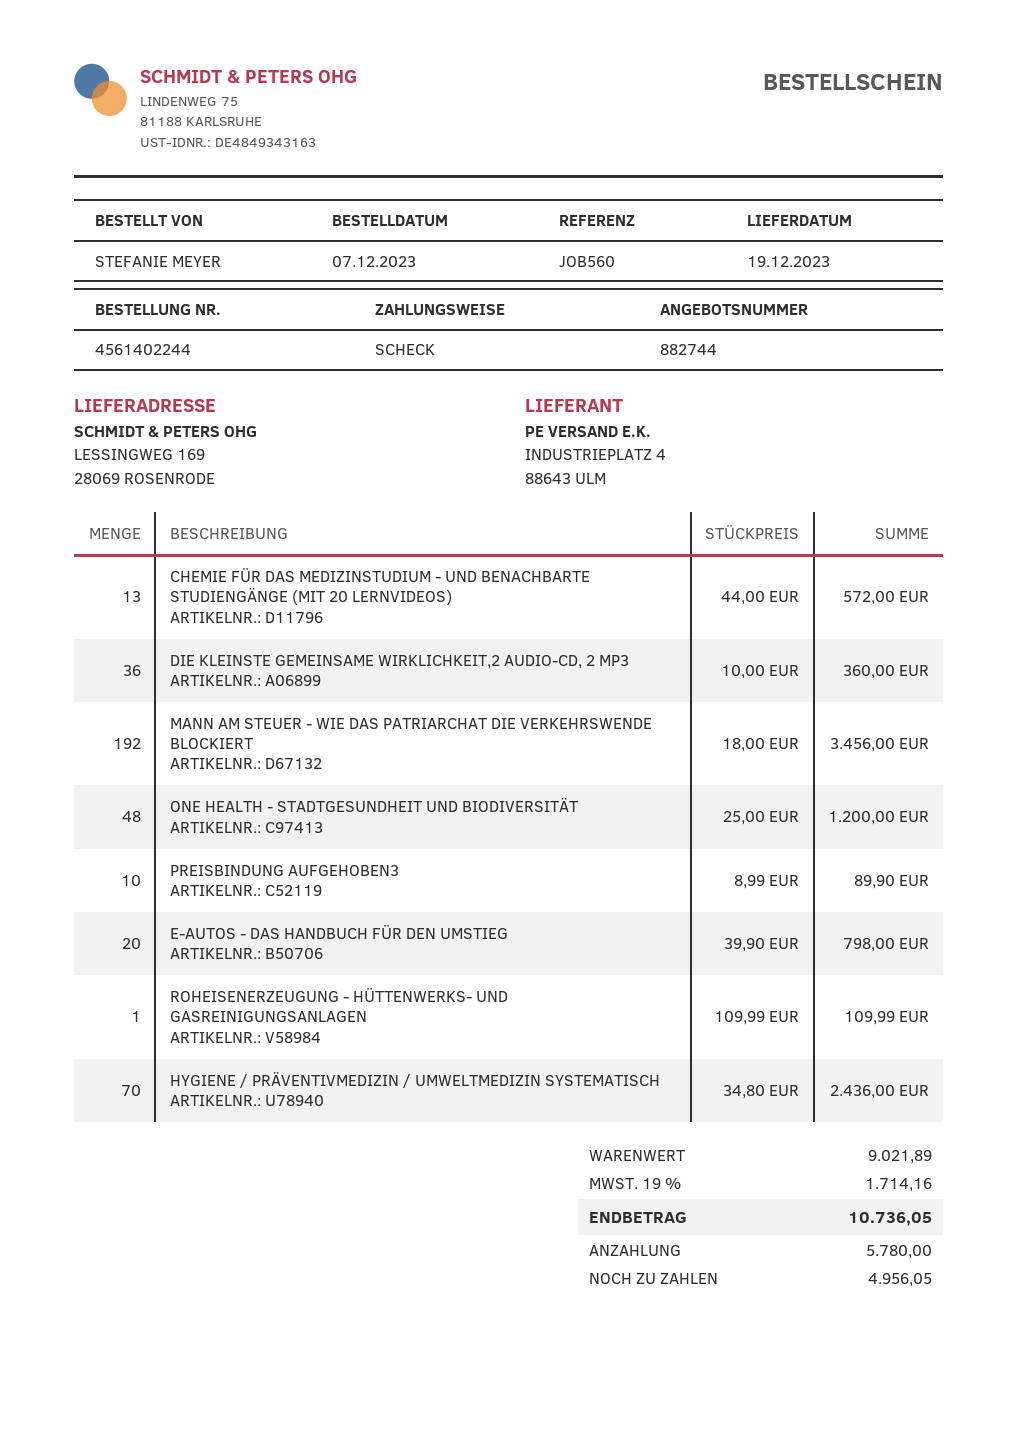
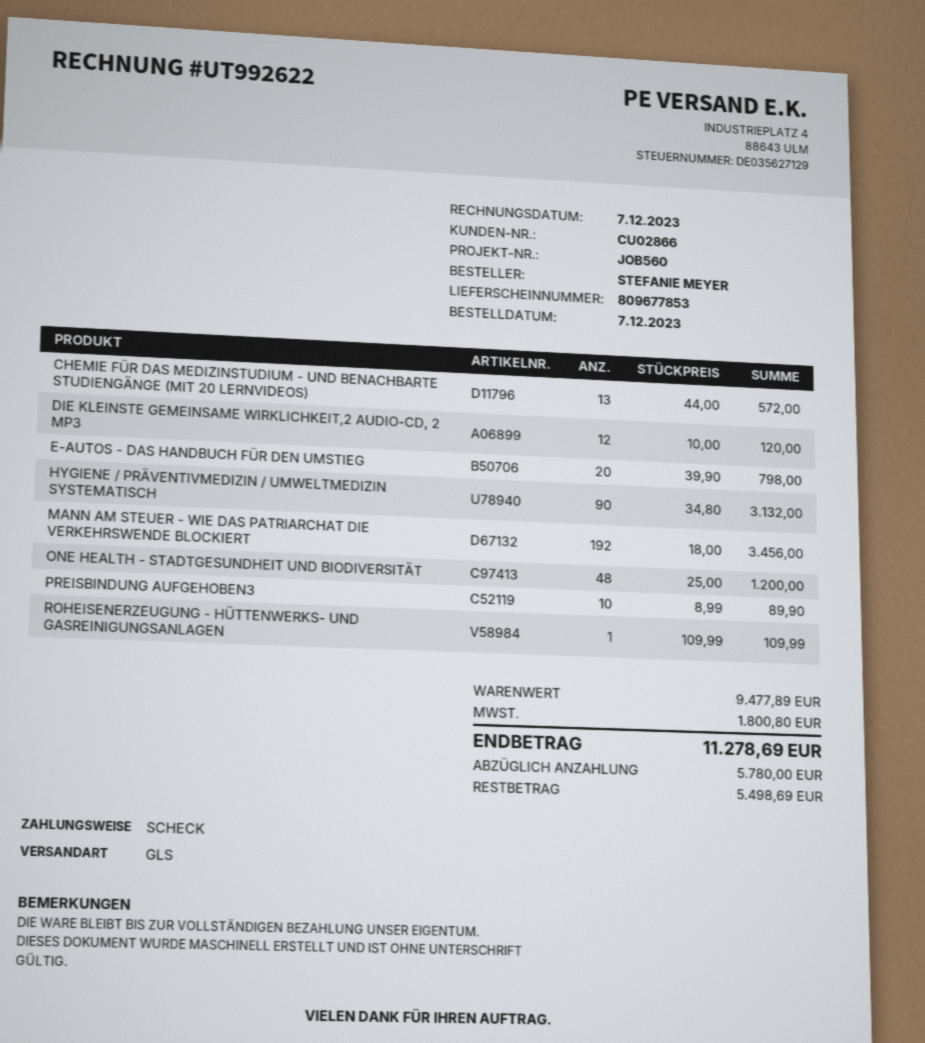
DIE KLEINSTE GEMEINSAME WIRKLICHKEIT,2 AUDIO-CD, 2 MP3: 36 x 10.00 = 360.00 -> 12 x 10.00 = 120.00
HYGIENE / PRÄVENTIVMEDIZIN / UMWELTMEDIZIN SYSTEMATISCH: 70 x 34.80 = 2436.00 -> 90 x 34.80 = 3132.00
subtotal: 9021.89 -> 9477.89
tax: 1714.16 -> 1800.80
total: 10736.05 -> 11278.69
balance: 4956.05 -> 5498.69

